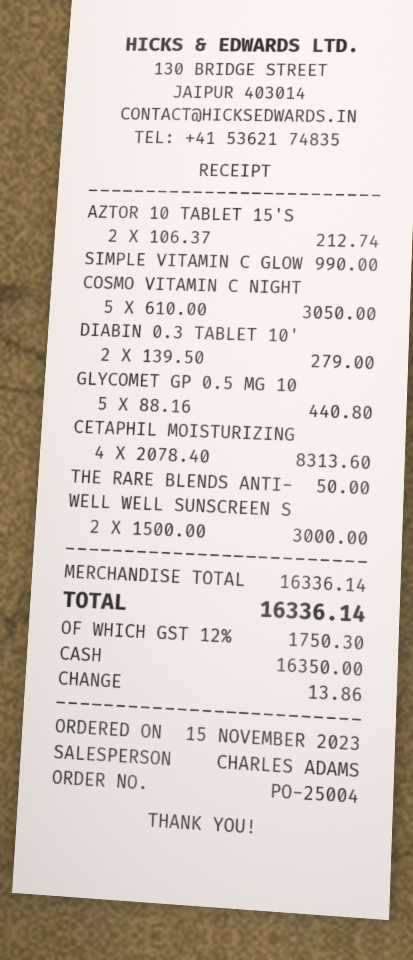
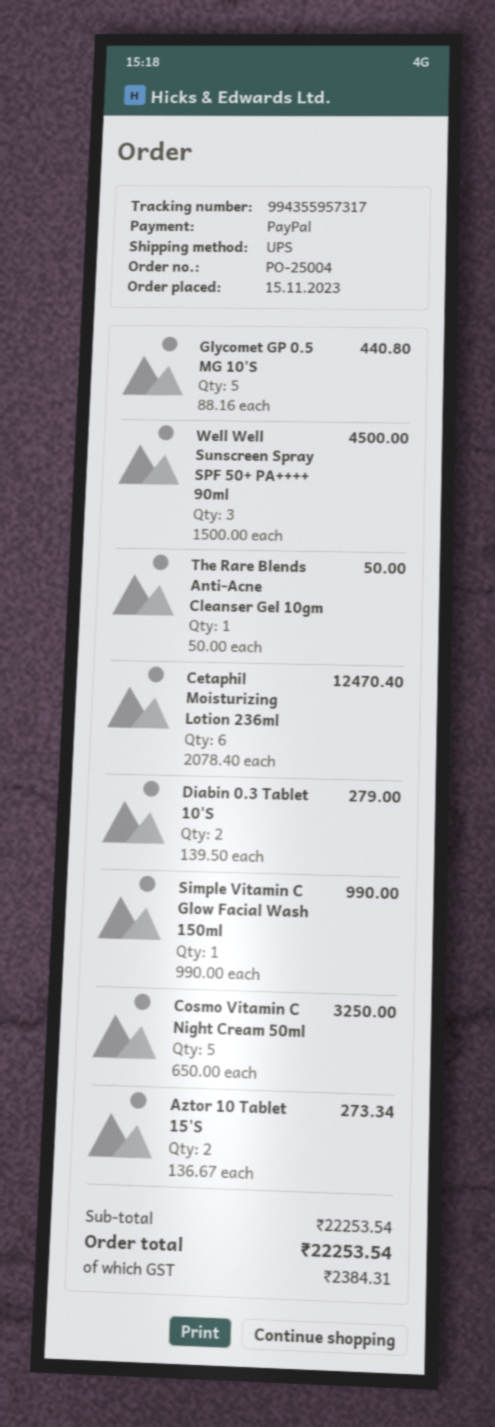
payment method: cash -> PayPal
AZTOR 10 TABLET 15'S: 2 x 106.37 = 212.74 -> 2 x 136.67 = 273.34
COSMO VITAMIN C NIGHT: 5 x 610.00 = 3050.00 -> 5 x 650.00 = 3250.00
CETAPHIL MOISTURIZING: 4 x 2078.40 = 8313.60 -> 6 x 2078.40 = 12470.40
WELL WELL SUNSCREEN S: 2 x 1500.00 = 3000.00 -> 3 x 1500.00 = 4500.00
subtotal: 16336.14 -> 22253.54
tax: 1750.30 -> 2384.31
total: 16336.14 -> 22253.54

